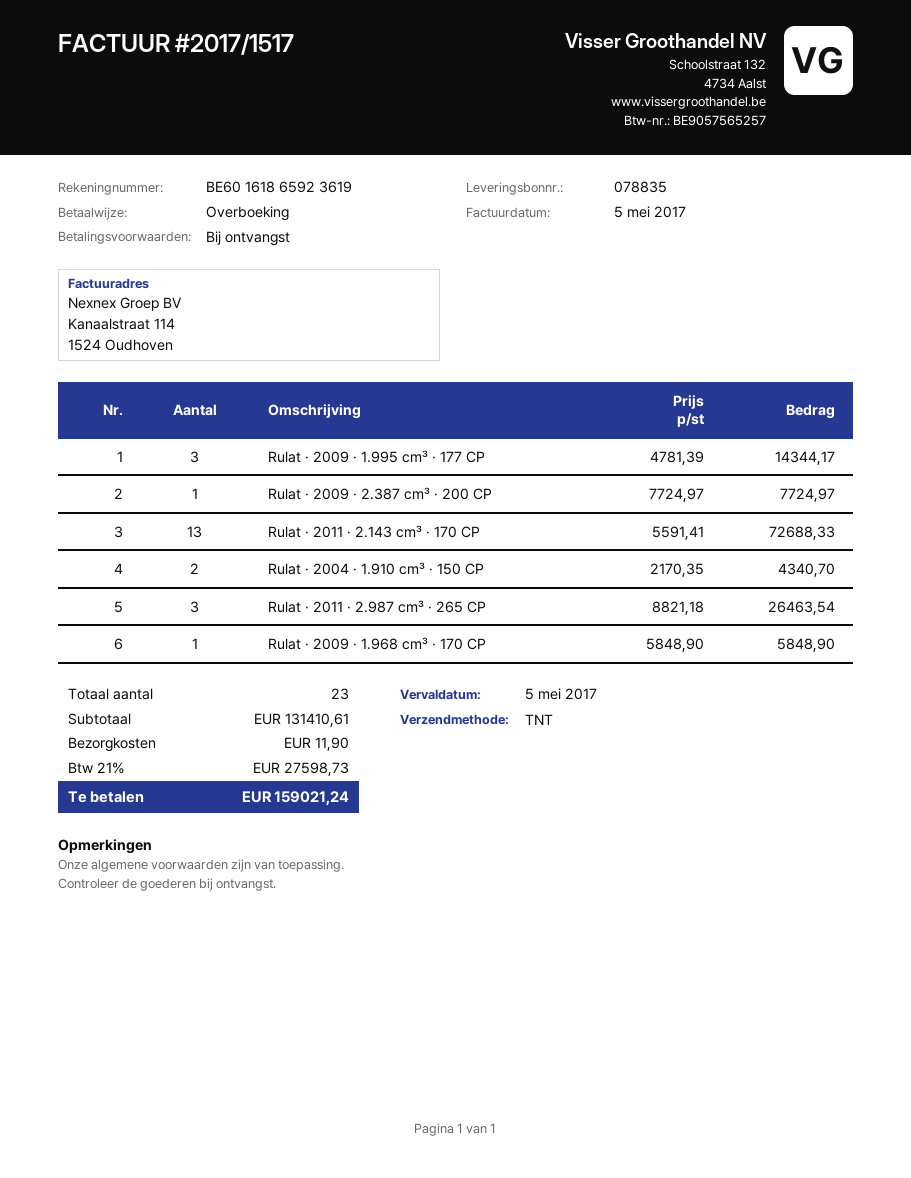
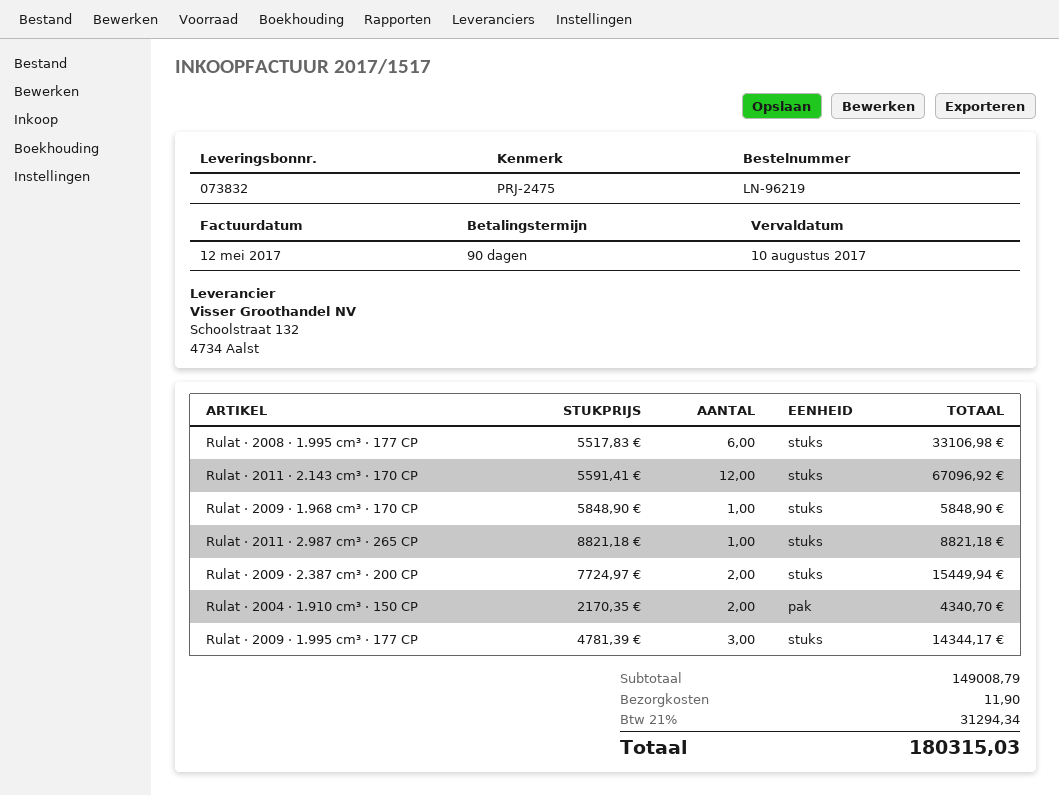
delivery note number: 078835 -> 073832
invoice date: 2017-05-05 -> 2017-05-12
payment terms: on receipt -> 90 days
due date: 2017-05-05 -> 2017-08-10
Rulat · 2009 · 2.387 cm³ · 200 CP: 1 x 7724.97 = 7724.97 -> 2 x 7724.97 = 15449.94
Rulat · 2011 · 2.143 cm³ · 170 CP: 13 x 5591.41 = 72688.33 -> 12 x 5591.41 = 67096.92
Rulat · 2011 · 2.987 cm³ · 265 CP: 3 x 8821.18 = 26463.54 -> 1 x 8821.18 = 8821.18
Rulat · 2008 · 1.995 cm³ · 177 CP: none -> 6 x 5517.83 = 33106.98
subtotal: 131410.61 -> 149008.79
tax: 21% = 27598.73 -> 21% = 31294.34
total: 159021.24 -> 180315.03

